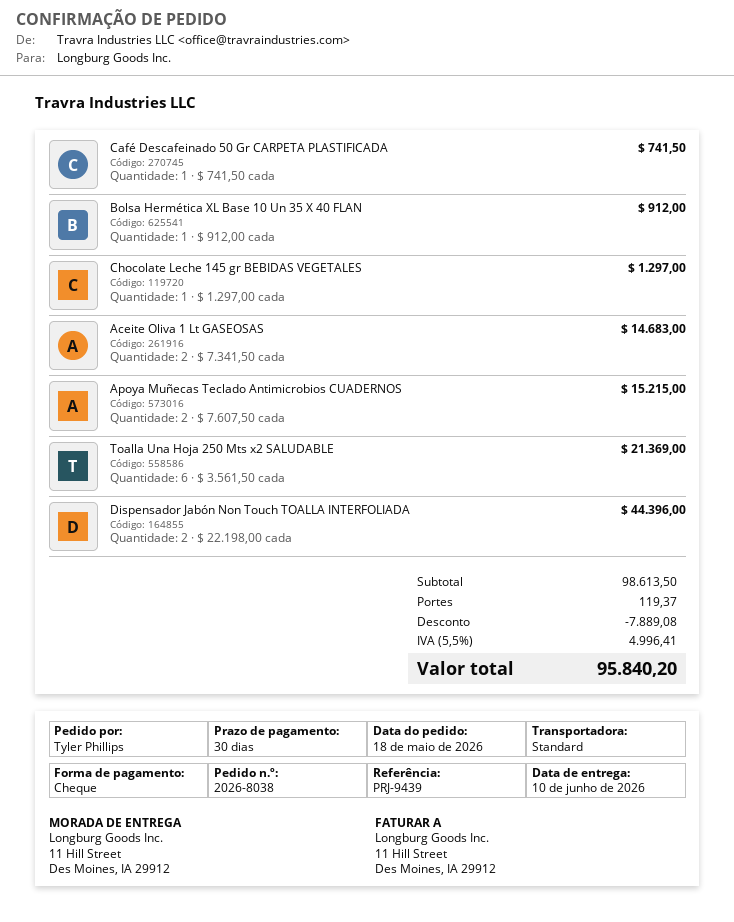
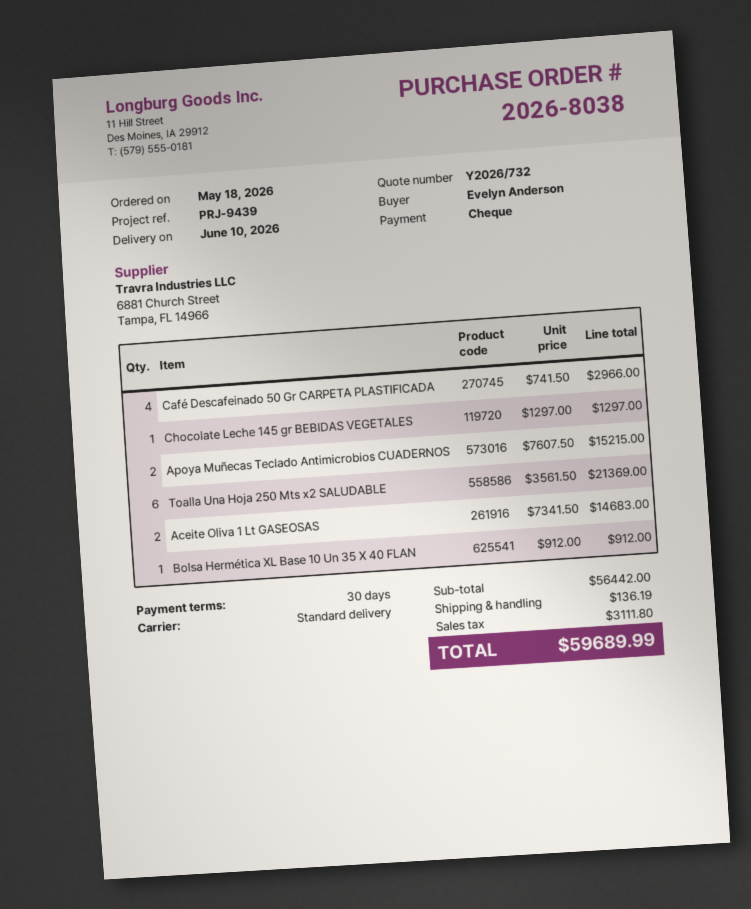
ordered by: Tyler Phillips -> Evelyn Anderson
Café Descafeinado 50 Gr CARPETA PLASTIFICADA: 1 x 741.50 = 741.50 -> 4 x 741.50 = 2966.00
Dispensador Jabón Non Touch TOALLA INTERFOLIADA: 2 x 22198.00 = 44396.00 -> none
subtotal: 98613.50 -> 56442.00
discount: 7889.08 -> none
shipping: 119.37 -> 136.19
tax: 4996.41 -> 3111.80
total: 95840.20 -> 59689.99

